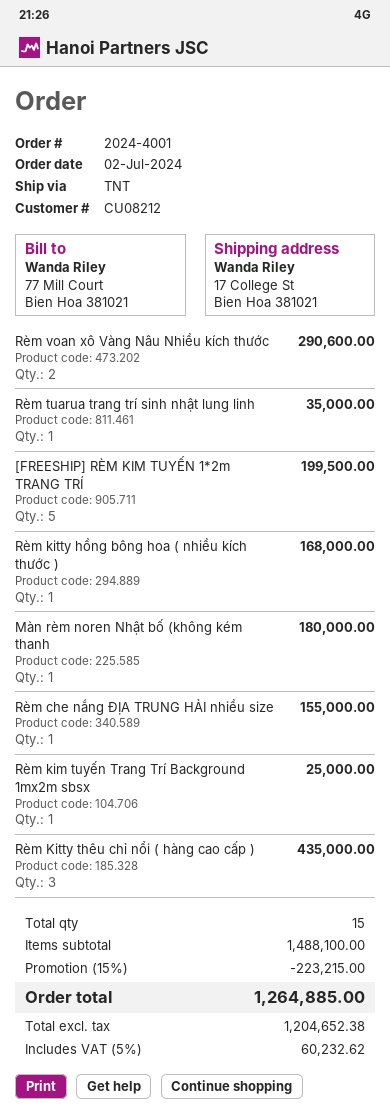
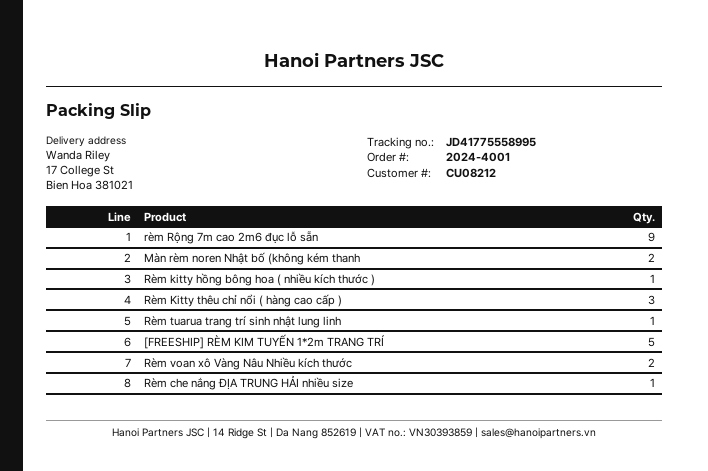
Màn rèm noren Nhật bố (không kém thanh: 1 -> 2
Rèm kim tuyến Trang Trí Background 1mx2m sbsx: 1 -> none
rèm Rộng 7m cao 2m6 đục lỗ sẵn: none -> 9

